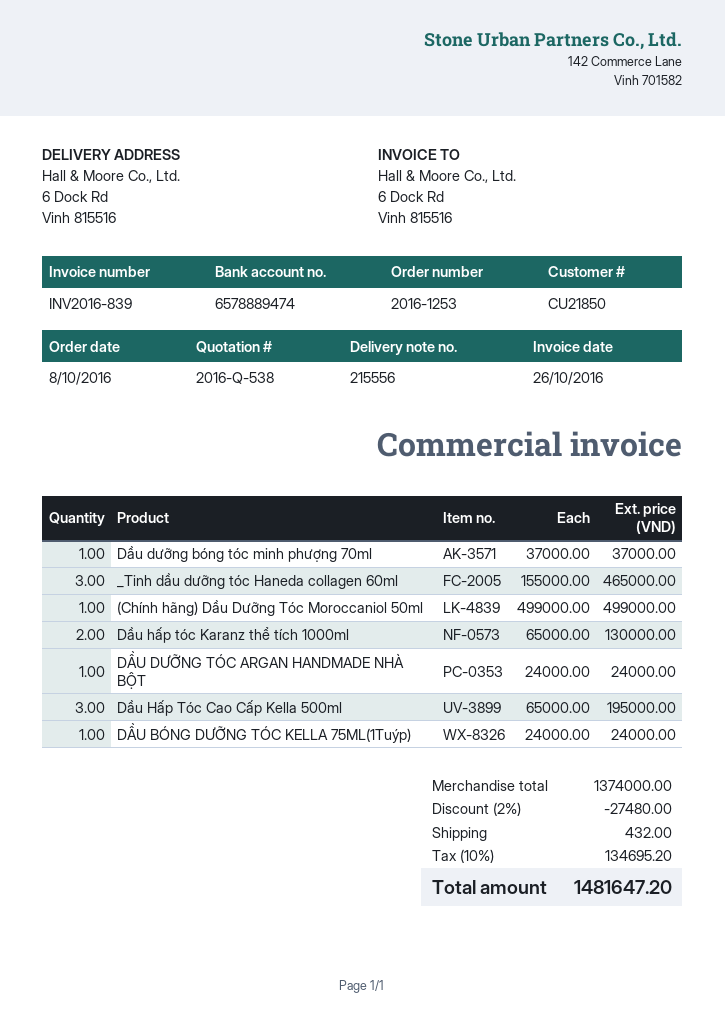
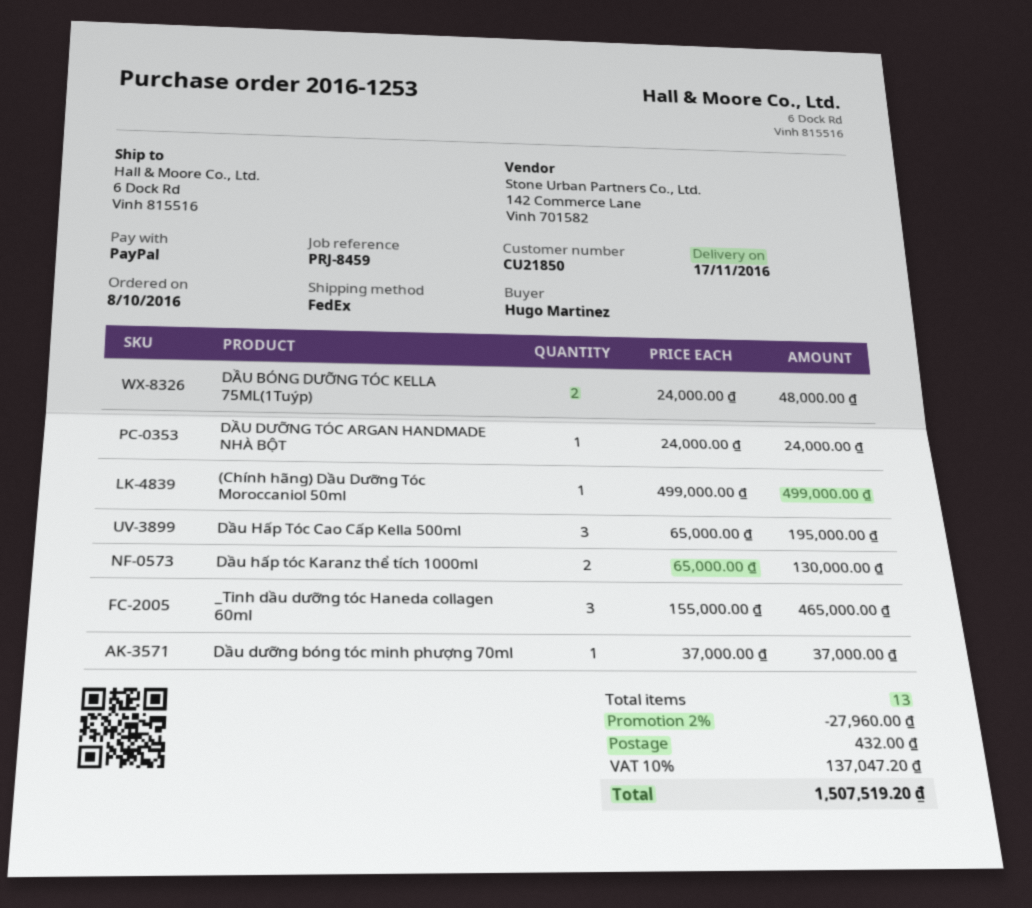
DẦU BÓNG DƯỠNG TÓC KELLA 75ML(1Tuýp): 1 x 24000.00 = 24000.00 -> 2 x 24000.00 = 48000.00
discount: 2% = 27480.00 -> 2% = 27960.00
tax: 10% = 134695.20 -> 10% = 137047.20
total: 1481647.20 -> 1507519.20

